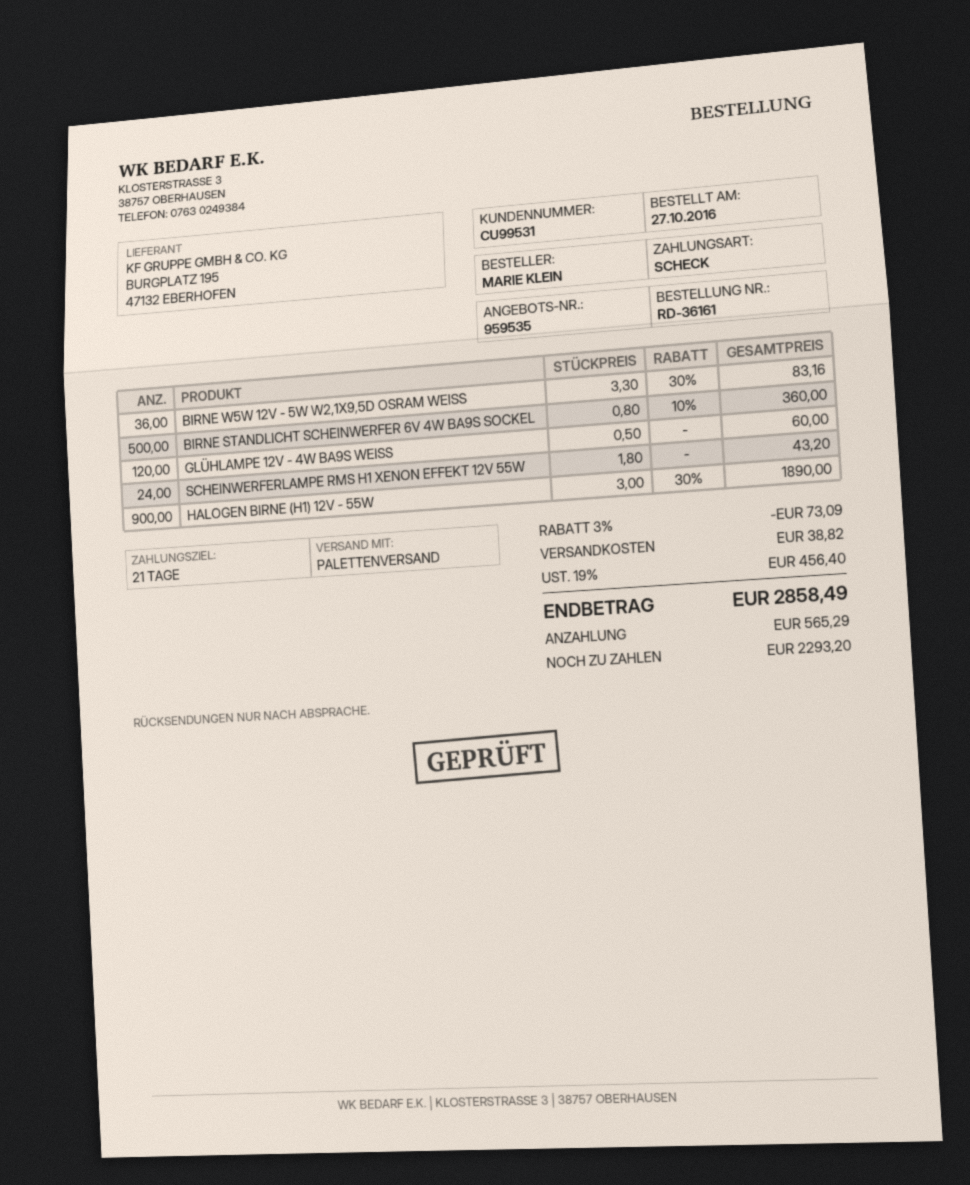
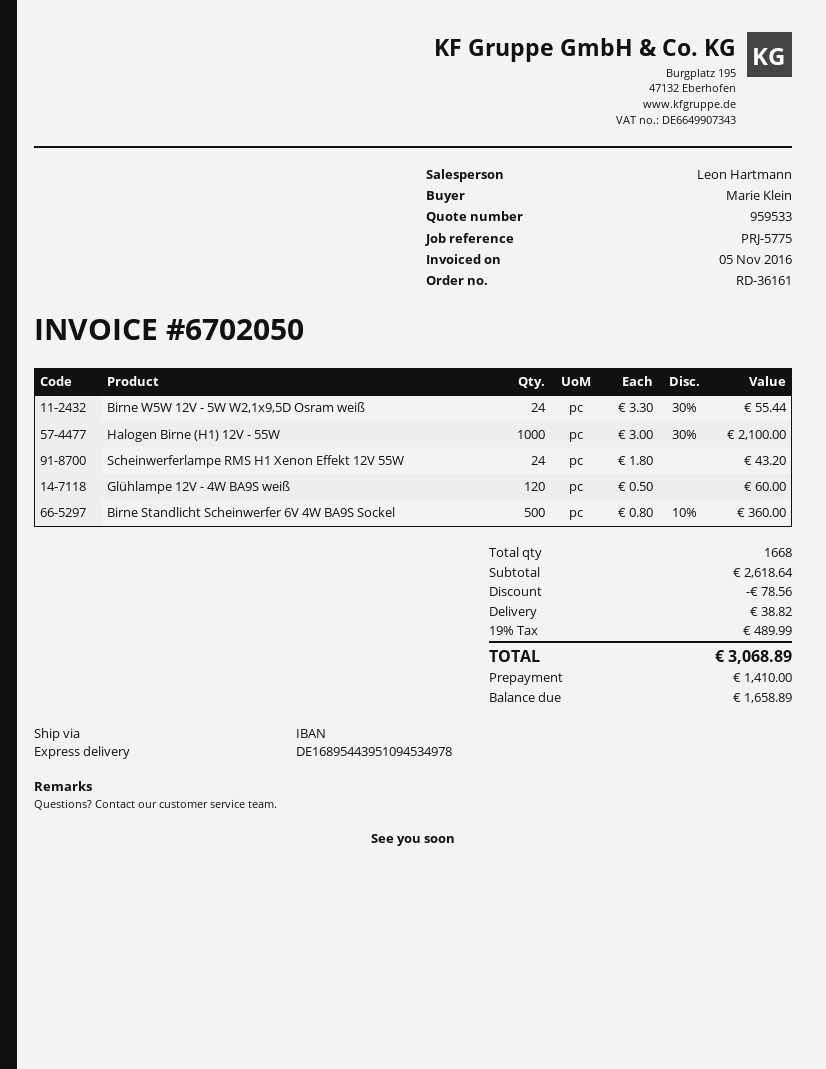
quote number: 959535 -> 959533
shipping method: pallet freight -> express
BIRNE W5W 12V - 5W W2,1X9,5D OSRAM WEISS: 36 x 3.30 - 30% = 83.16 -> 24 x 3.30 - 30% = 55.44
HALOGEN BIRNE (H1) 12V - 55W: 900 x 3.00 - 30% = 1890.00 -> 1000 x 3.00 - 30% = 2100.00
discount: 73.09 -> 78.56
tax: 19% = 456.40 -> 19% = 489.99
total: 2858.49 -> 3068.89
deposit: 565.29 -> 1410.00
balance: 2293.20 -> 1658.89

